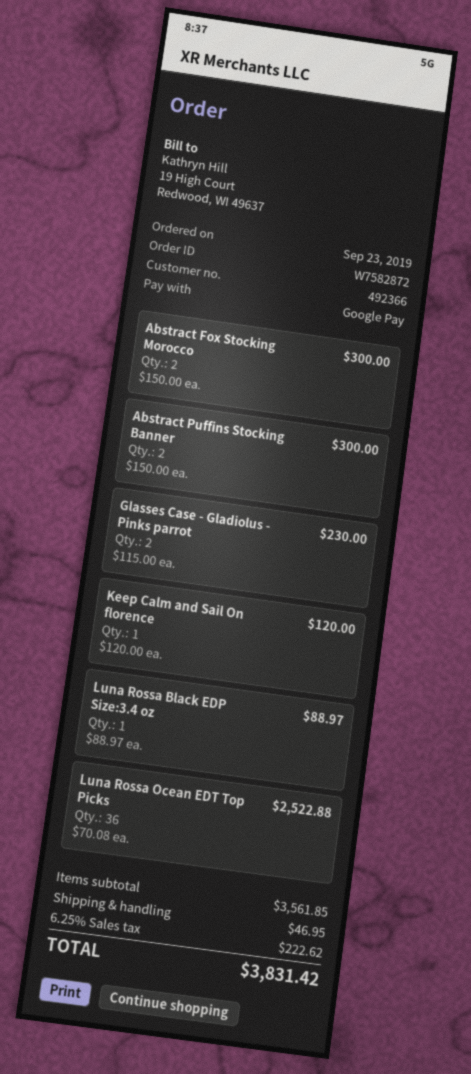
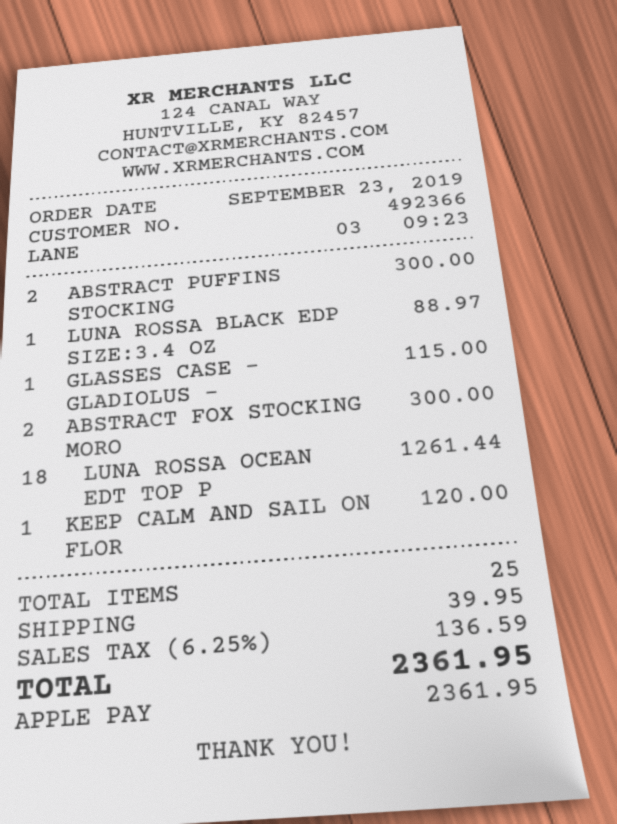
payment method: Google Pay -> Apple Pay
Glasses Case - Gladiolus - Pinks parrot: 2 for 230.00 -> 1 for 115.00
Luna Rossa Ocean EDT Top Picks: 36 for 2522.88 -> 18 for 1261.44
shipping: 46.95 -> 39.95
tax: 6.25% = 222.62 -> 6.25% = 136.59
total: 3831.42 -> 2361.95

